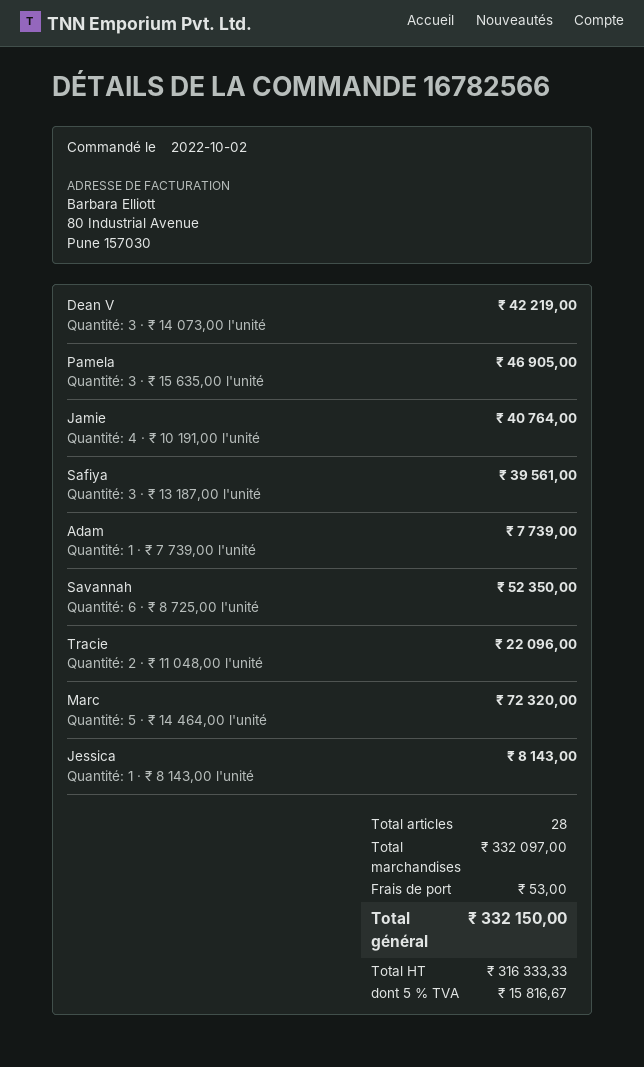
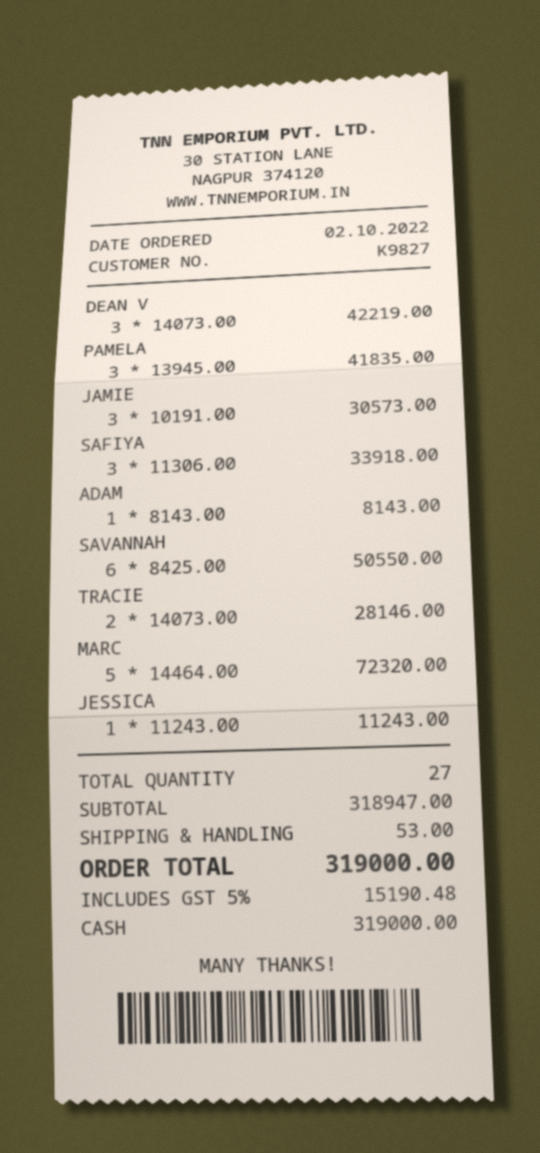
Pamela: 3 x 15635.00 = 46905.00 -> 3 x 13945.00 = 41835.00
Jamie: 4 x 10191.00 = 40764.00 -> 3 x 10191.00 = 30573.00
Safiya: 3 x 13187.00 = 39561.00 -> 3 x 11306.00 = 33918.00
Adam: 1 x 7739.00 = 7739.00 -> 1 x 8143.00 = 8143.00
Savannah: 6 x 8725.00 = 52350.00 -> 6 x 8425.00 = 50550.00
Tracie: 2 x 11048.00 = 22096.00 -> 2 x 14073.00 = 28146.00
Jessica: 1 x 8143.00 = 8143.00 -> 1 x 11243.00 = 11243.00
total quantity: 28 -> 27
subtotal: 332097.00 -> 318947.00
tax: 5% = 15816.67 -> 5% = 15190.48
total: 332150.00 -> 319000.00

